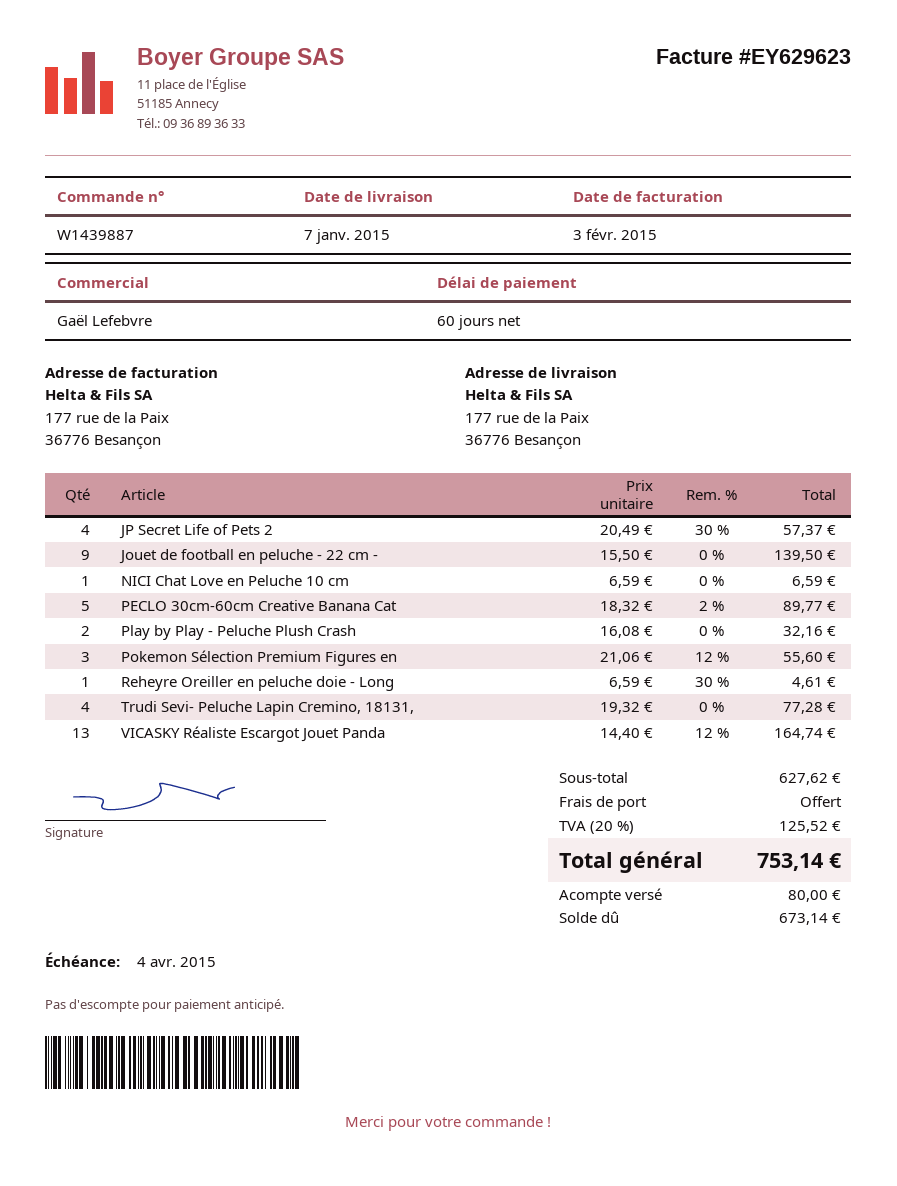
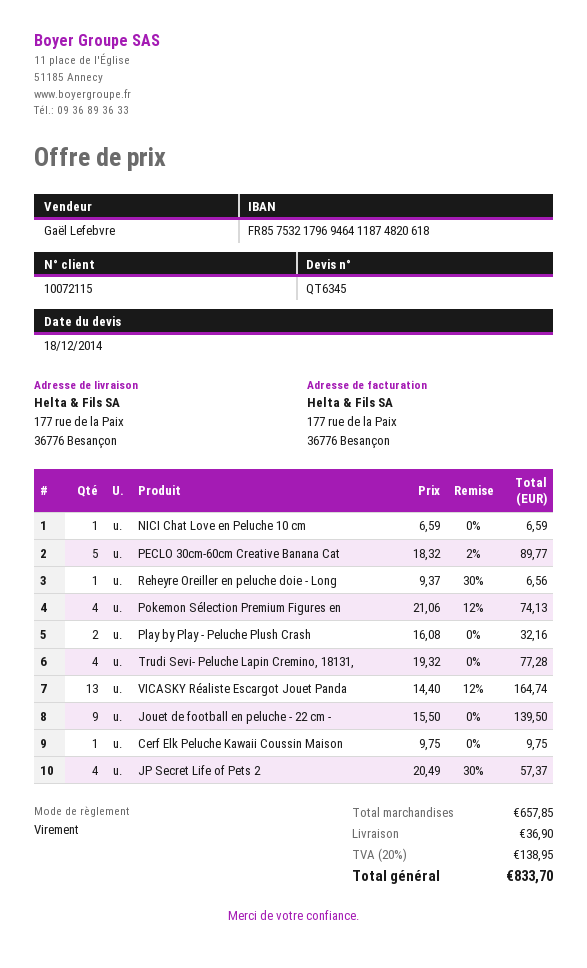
Pokemon Sélection Premium Figures en: 3 x 21.06 - 12% = 55.60 -> 4 x 21.06 - 12% = 74.13
Reheyre Oreiller en peluche doie - Long: 1 x 6.59 - 30% = 4.61 -> 1 x 9.37 - 30% = 6.56
Cerf Elk Peluche Kawaii Coussin Maison: none -> 1 x 9.75 = 9.75
subtotal: 627.62 -> 657.85
shipping: 0.00 -> 36.90
tax: 20% = 125.52 -> 20% = 138.95
total: 753.14 -> 833.70

